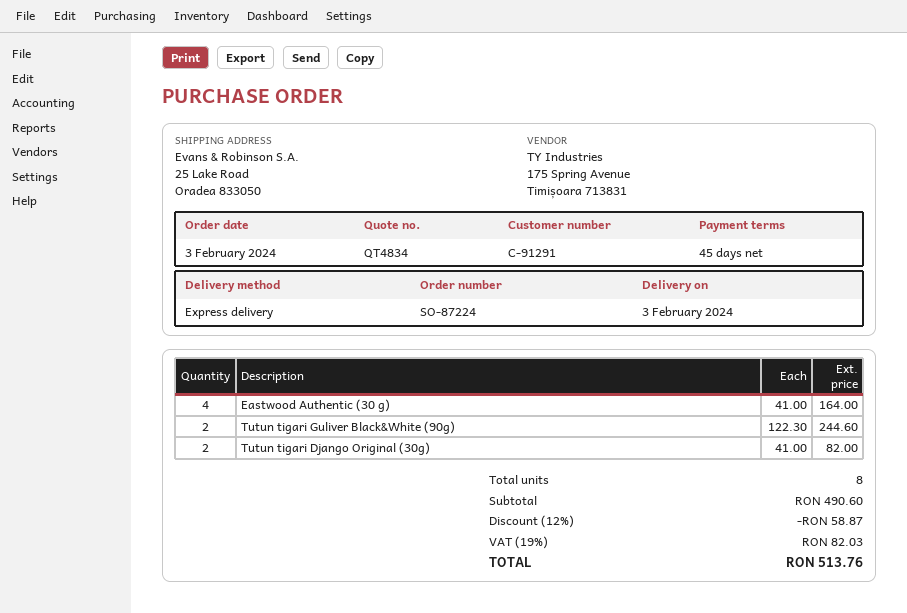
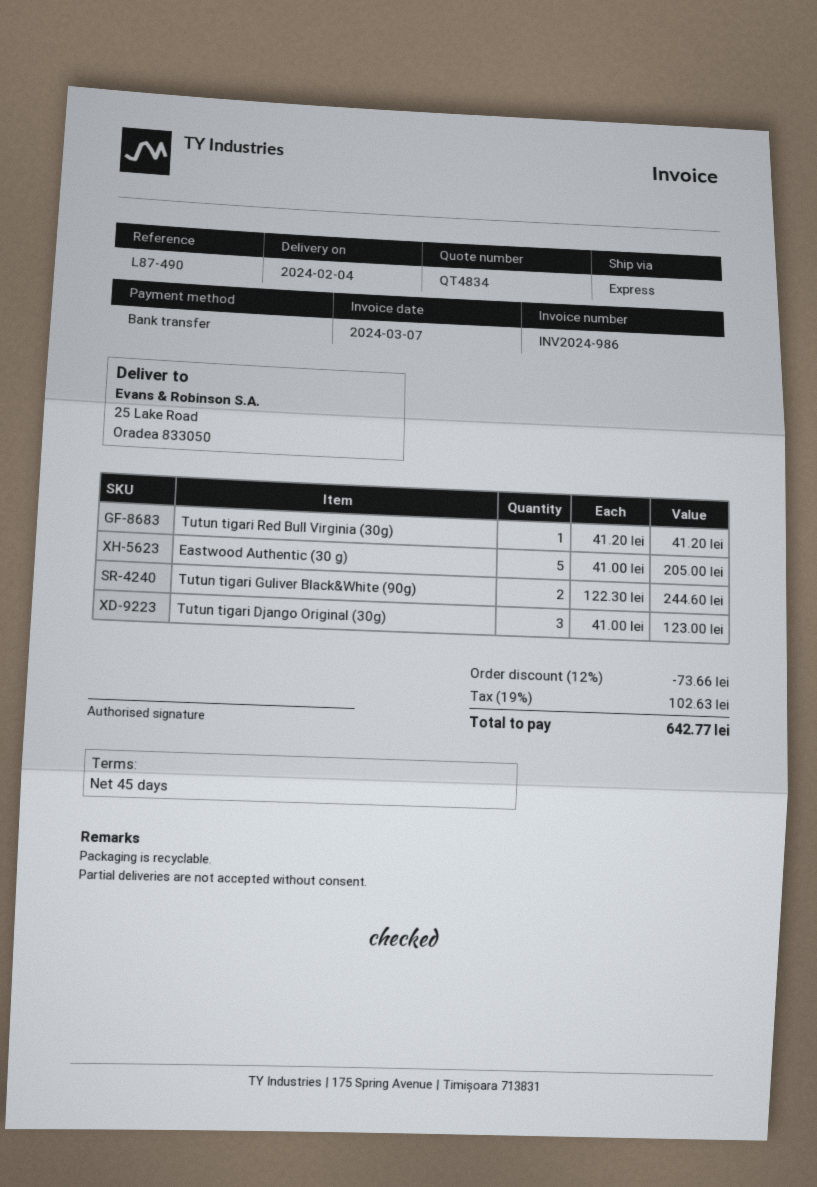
delivery date: 2024-02-03 -> 2024-02-04
Eastwood Authentic (30 g): 4 x 41.00 = 164.00 -> 5 x 41.00 = 205.00
Tutun tigari Django Original (30g): 2 x 41.00 = 82.00 -> 3 x 41.00 = 123.00
Tutun tigari Red Bull Virginia (30g): none -> 1 x 41.20 = 41.20
discount: 12% = 58.87 -> 12% = 73.66
tax: 19% = 82.03 -> 19% = 102.63
total: 513.76 -> 642.77

